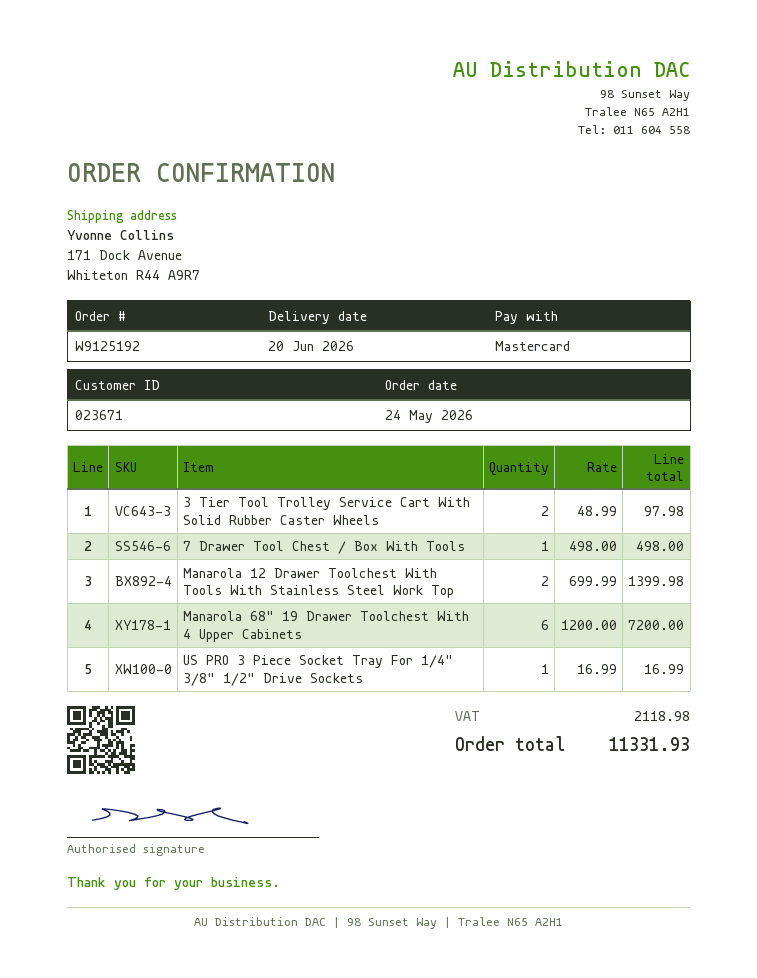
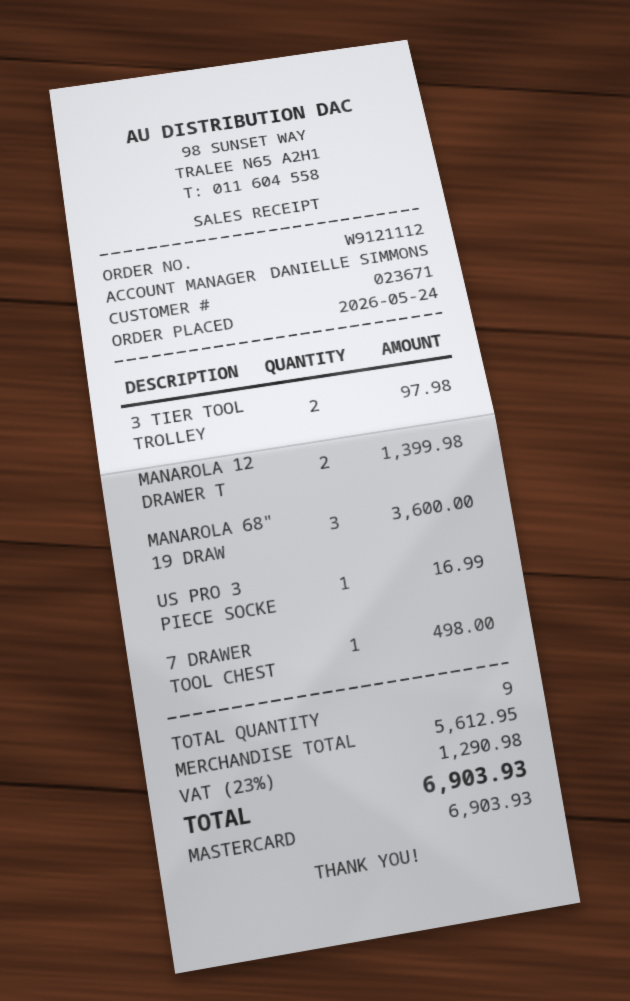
order number: W9125192 -> W9121112
Manarola 68" 19 Drawer Toolchest With 4 Upper Cabinets: 6 for 7200.00 -> 3 for 3600.00
tax: 2118.98 -> 1290.98
total: 11331.93 -> 6903.93

